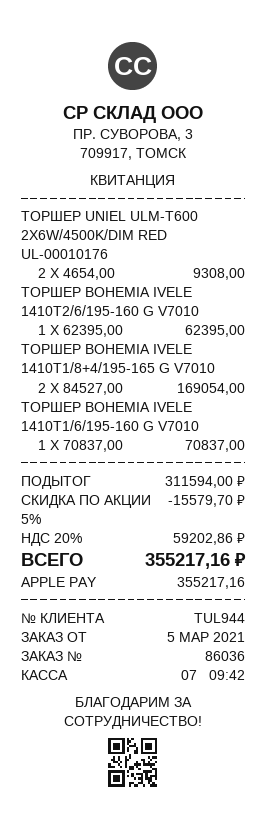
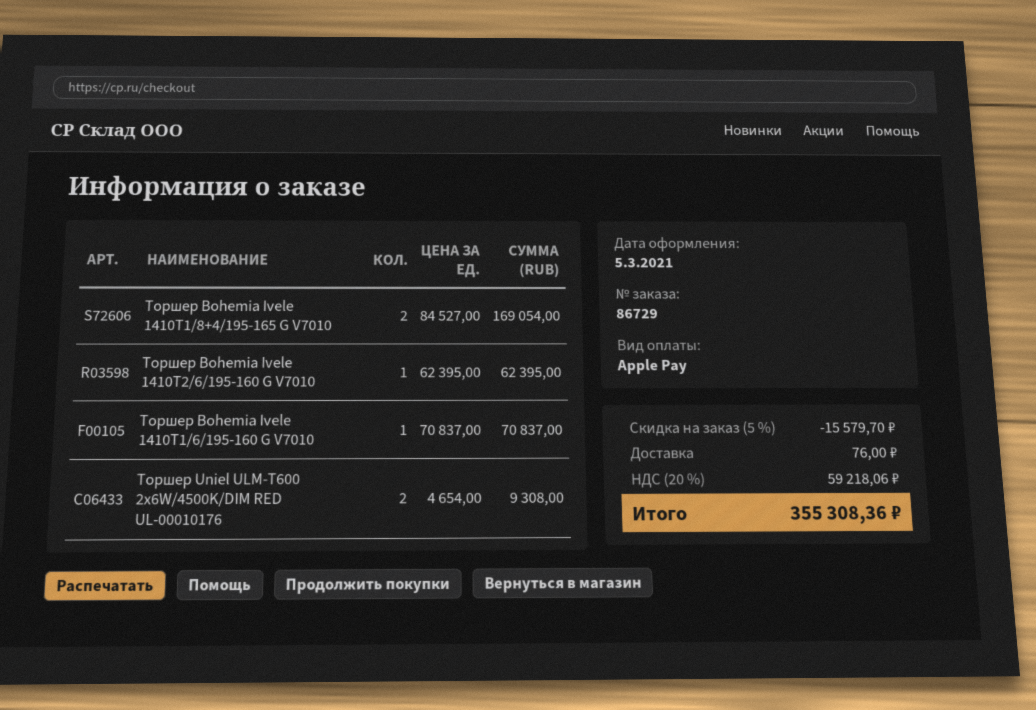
order number: 86036 -> 86729
shipping: none -> 76.00
tax: 20% = 59202.86 -> 20% = 59218.06
total: 355217.16 -> 355308.36

